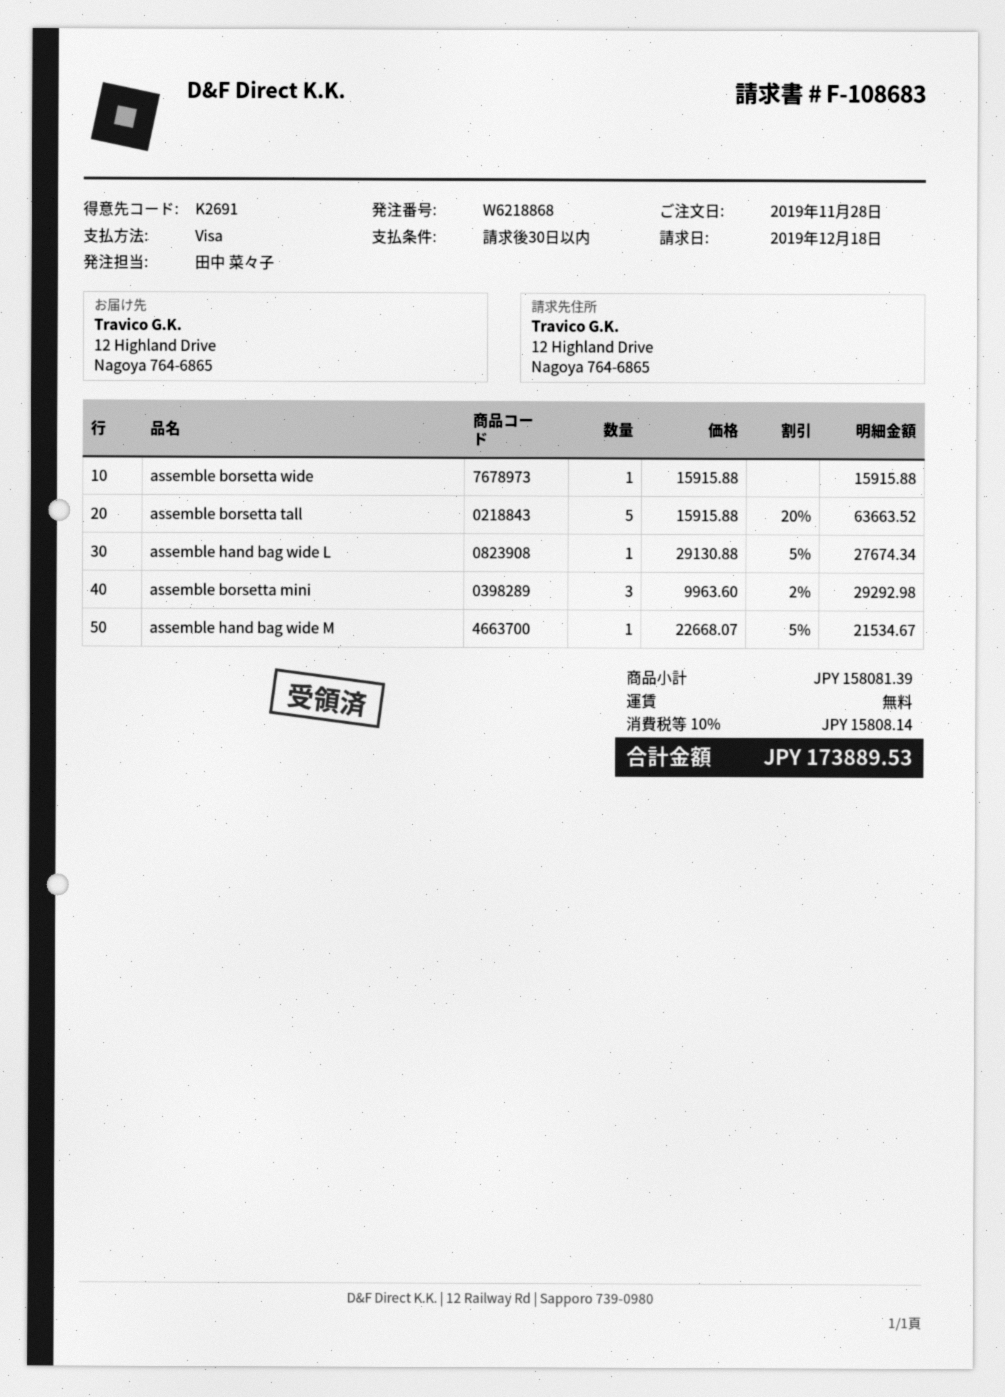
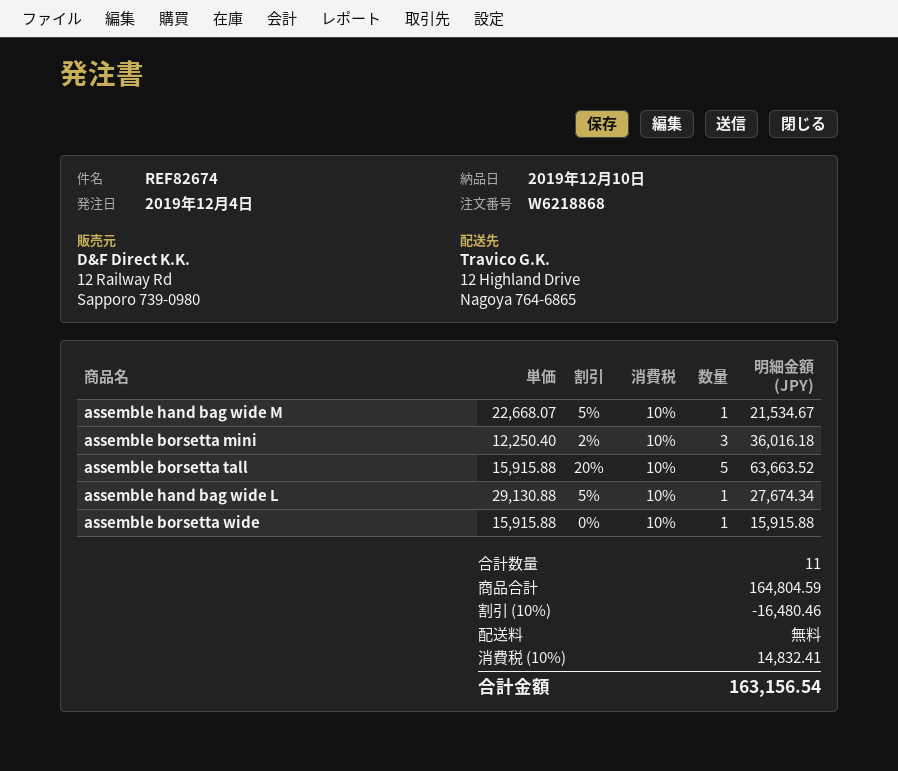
order date: 2019-11-28 -> 2019-12-04
assemble borsetta mini: 3 x 9963.60 - 2% = 29292.98 -> 3 x 12250.40 - 2% = 36016.18
subtotal: 158081.39 -> 164804.59
discount: none -> 10% = 16480.46
tax: 10% = 15808.14 -> 10% = 14832.41
total: 173889.53 -> 163156.54

